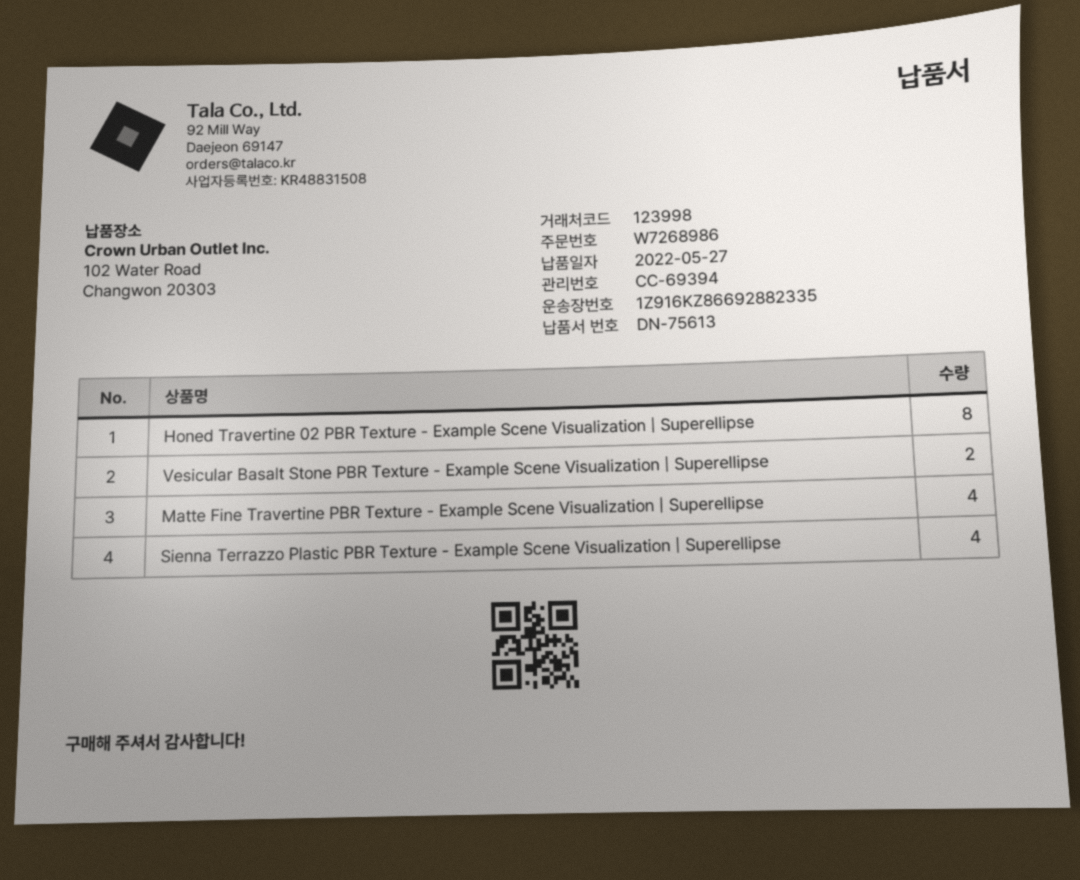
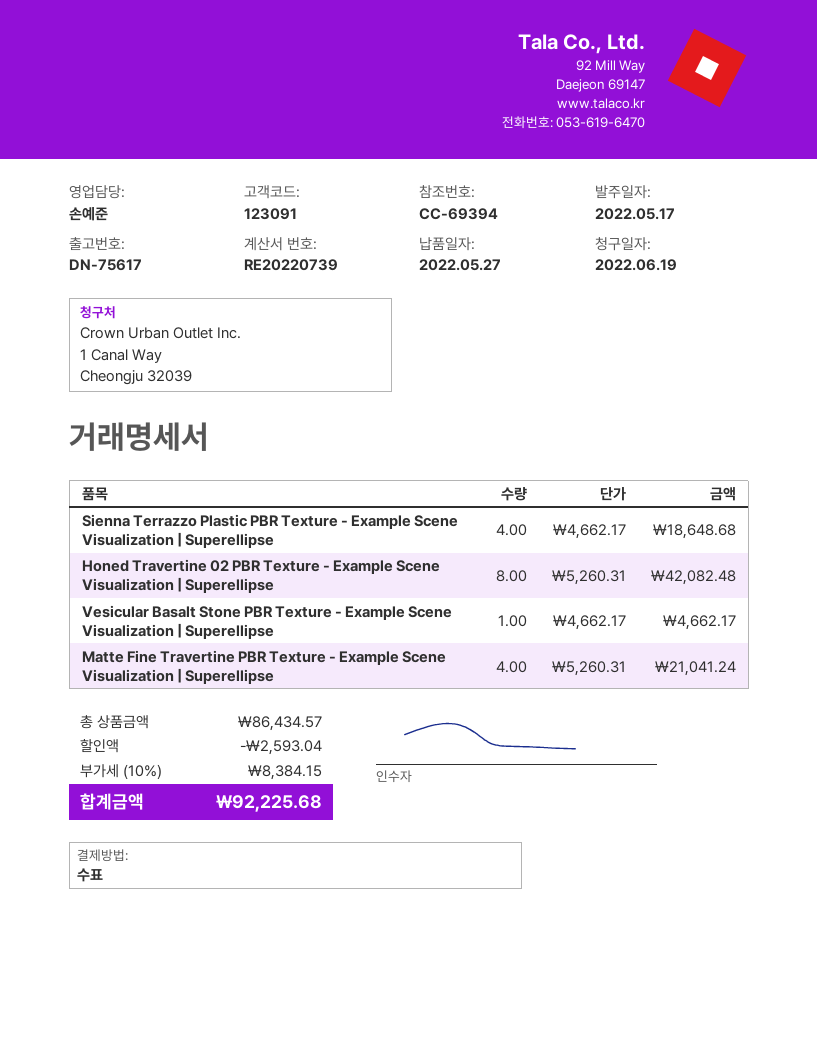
delivery note number: DN-75613 -> DN-75617
customer number: 123998 -> 123091
Vesicular Basalt Stone PBR Texture - Example Scene Visualization | Superellipse: 2 -> 1

